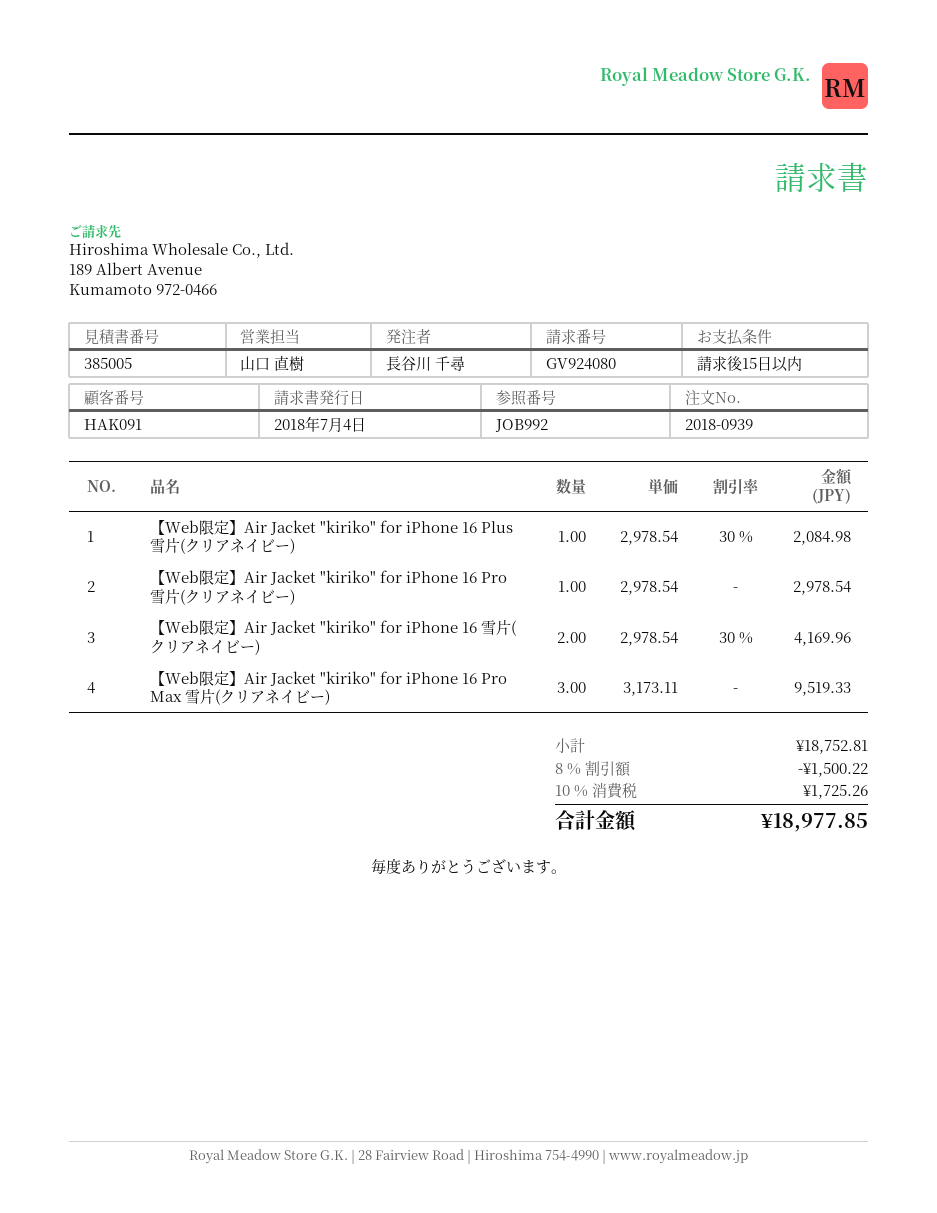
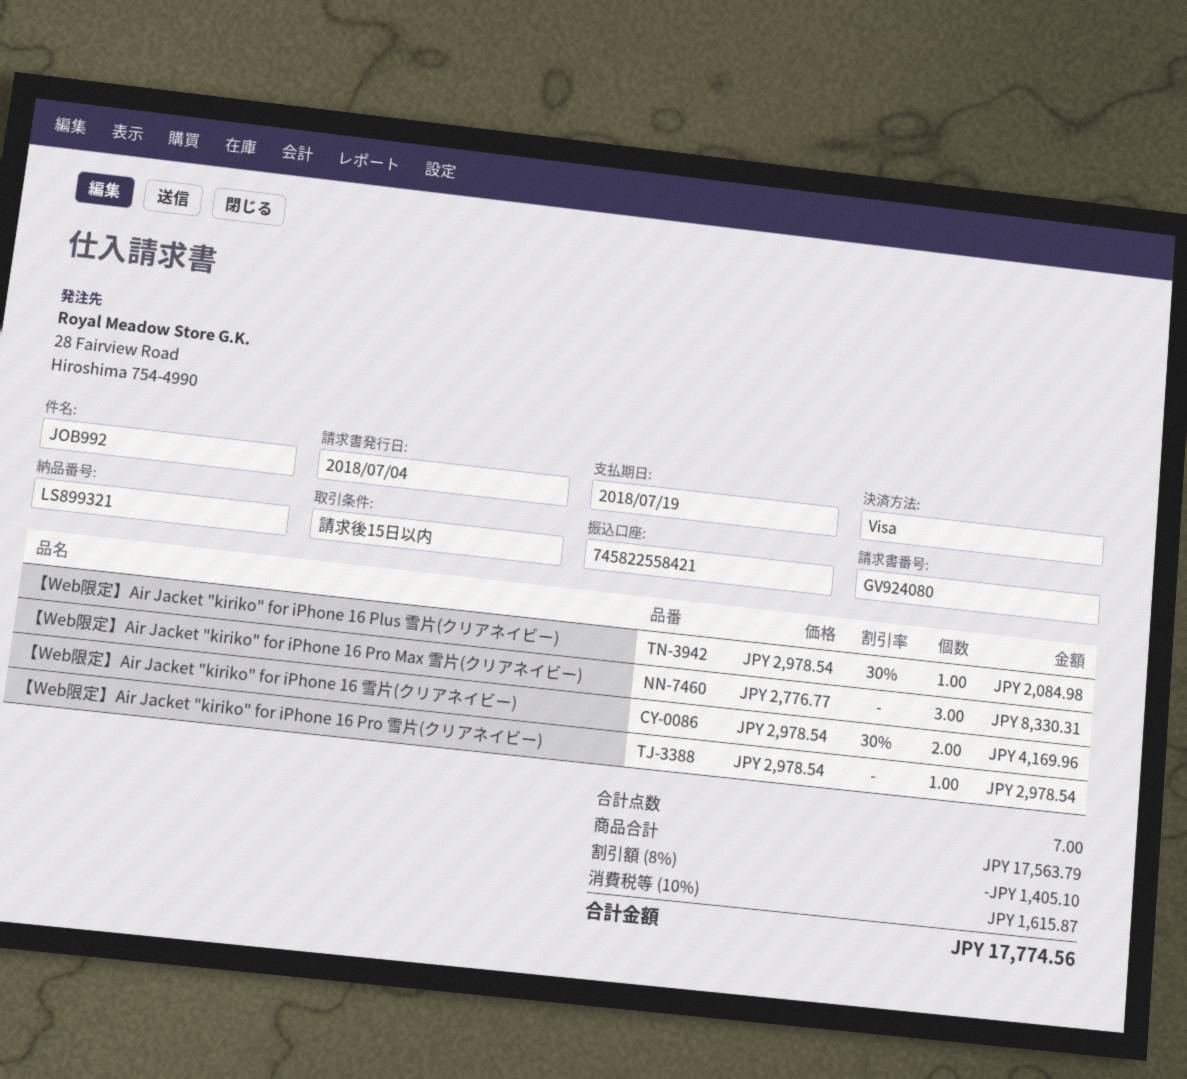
【Web限定】Air Jacket "kiriko" for iPhone 16 Pro Max 雪片(クリアネイビー): 3 x 3173.11 = 9519.33 -> 3 x 2776.77 = 8330.31
subtotal: 18752.81 -> 17563.79
discount: 8% = 1500.22 -> 8% = 1405.10
tax: 10% = 1725.26 -> 10% = 1615.87
total: 18977.85 -> 17774.56

